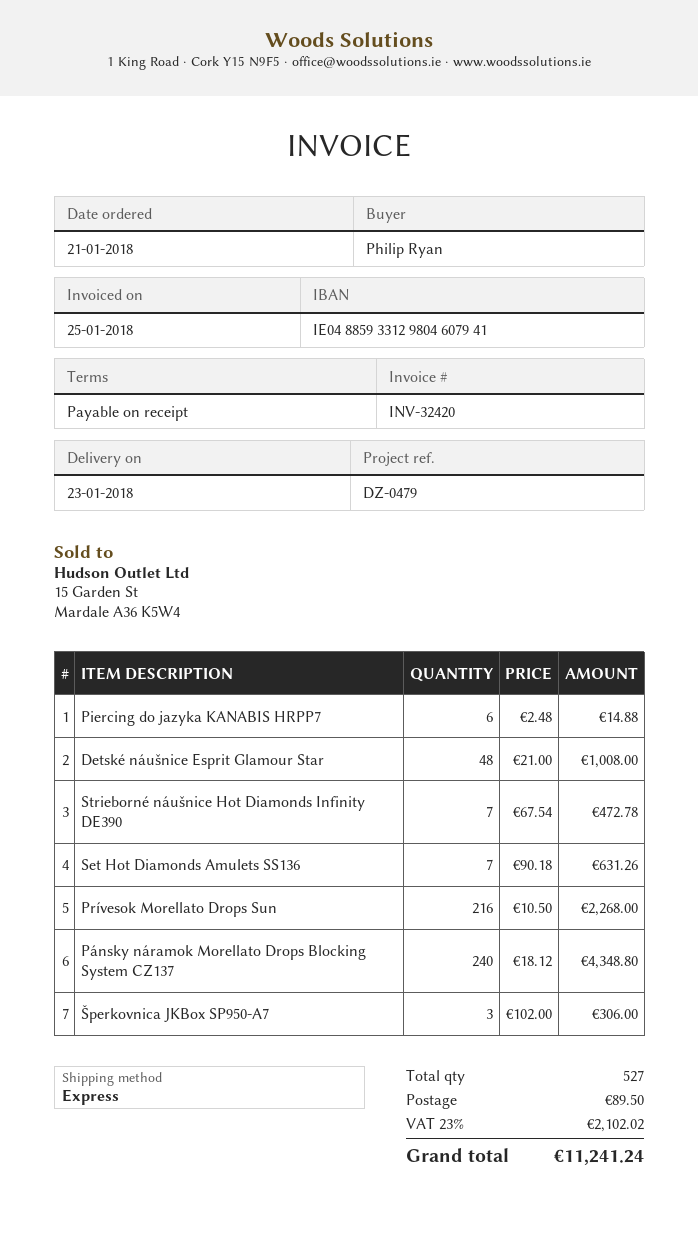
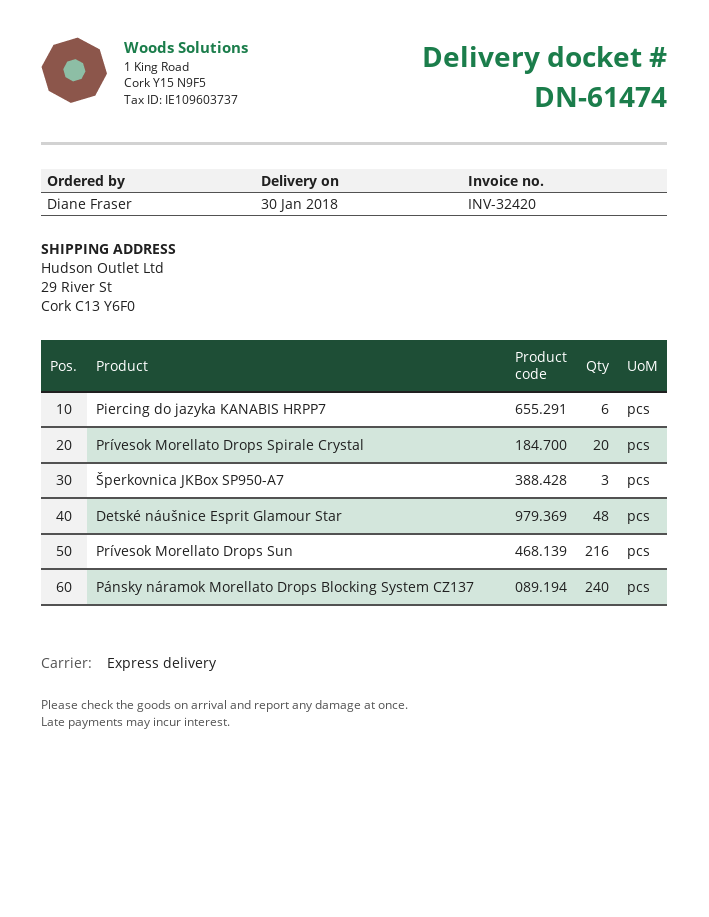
delivery date: 2018-01-23 -> 2018-01-30
ordered by: Philip Ryan -> Diane Fraser
Strieborné náušnice Hot Diamonds Infinity DE390: 7 -> none
Set Hot Diamonds Amulets SS136: 7 -> none
Prívesok Morellato Drops Spirale Crystal: none -> 20

